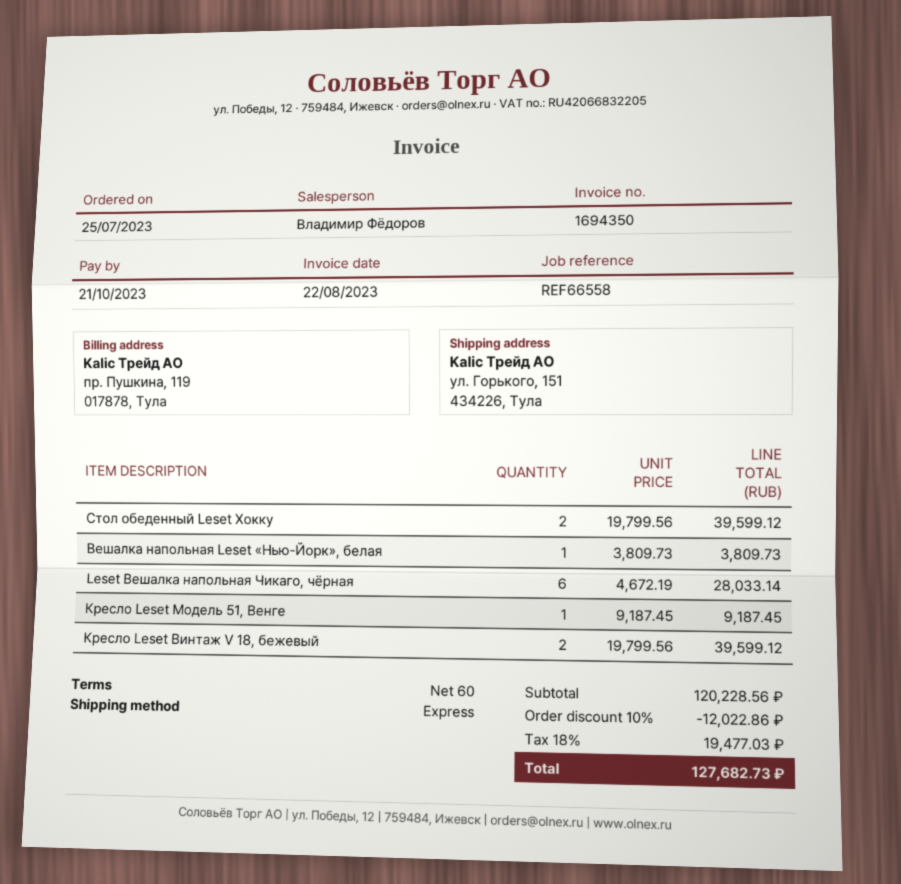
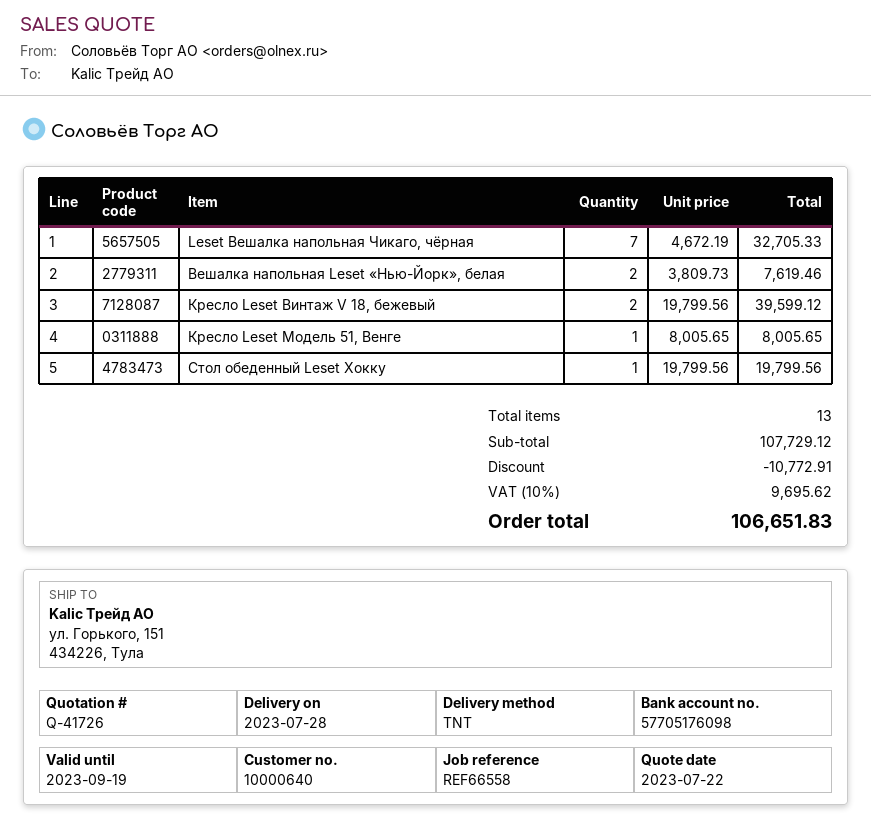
shipping method: express -> TNT
Стол обеденный Leset Хокку: 2 x 19799.56 = 39599.12 -> 1 x 19799.56 = 19799.56
Вешалка напольная Leset «Нью-Йорк», белая: 1 x 3809.73 = 3809.73 -> 2 x 3809.73 = 7619.46
Leset Вешалка напольная Чикаго, чёрная: 6 x 4672.19 = 28033.14 -> 7 x 4672.19 = 32705.33
Кресло Leset Модель 51, Венге: 1 x 9187.45 = 9187.45 -> 1 x 8005.65 = 8005.65
subtotal: 120228.56 -> 107729.12
discount: 12022.86 -> 10772.91
tax: 18% = 19477.03 -> 10% = 9695.62
total: 127682.73 -> 106651.83

